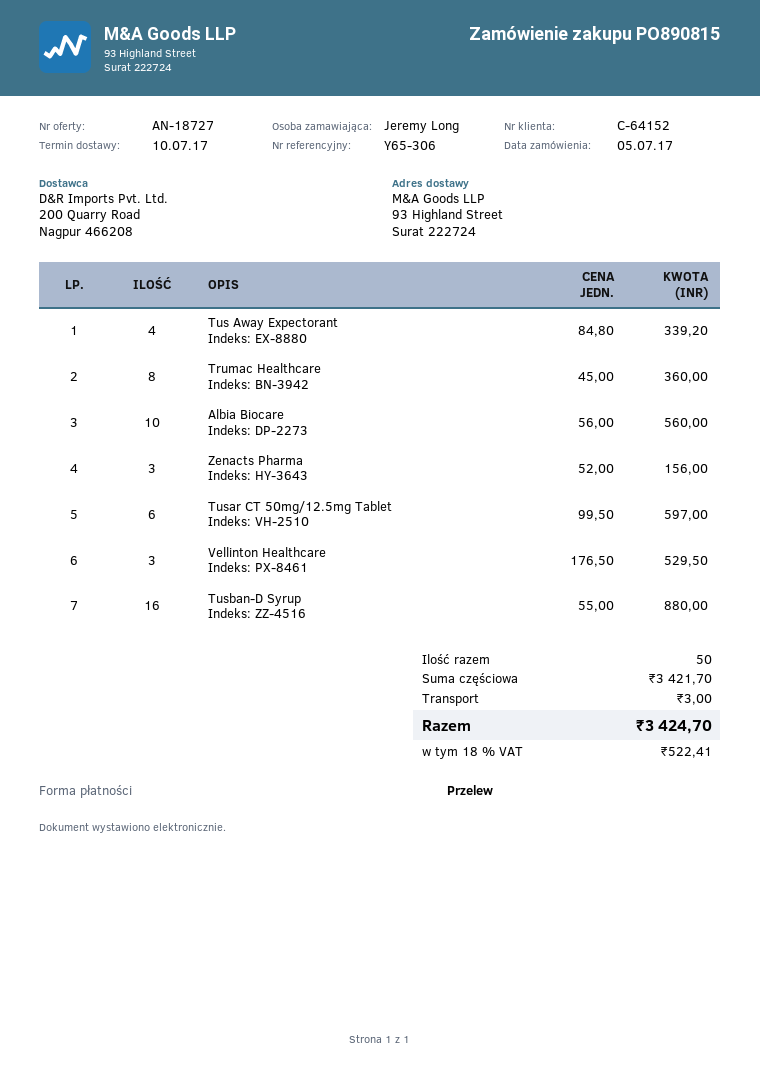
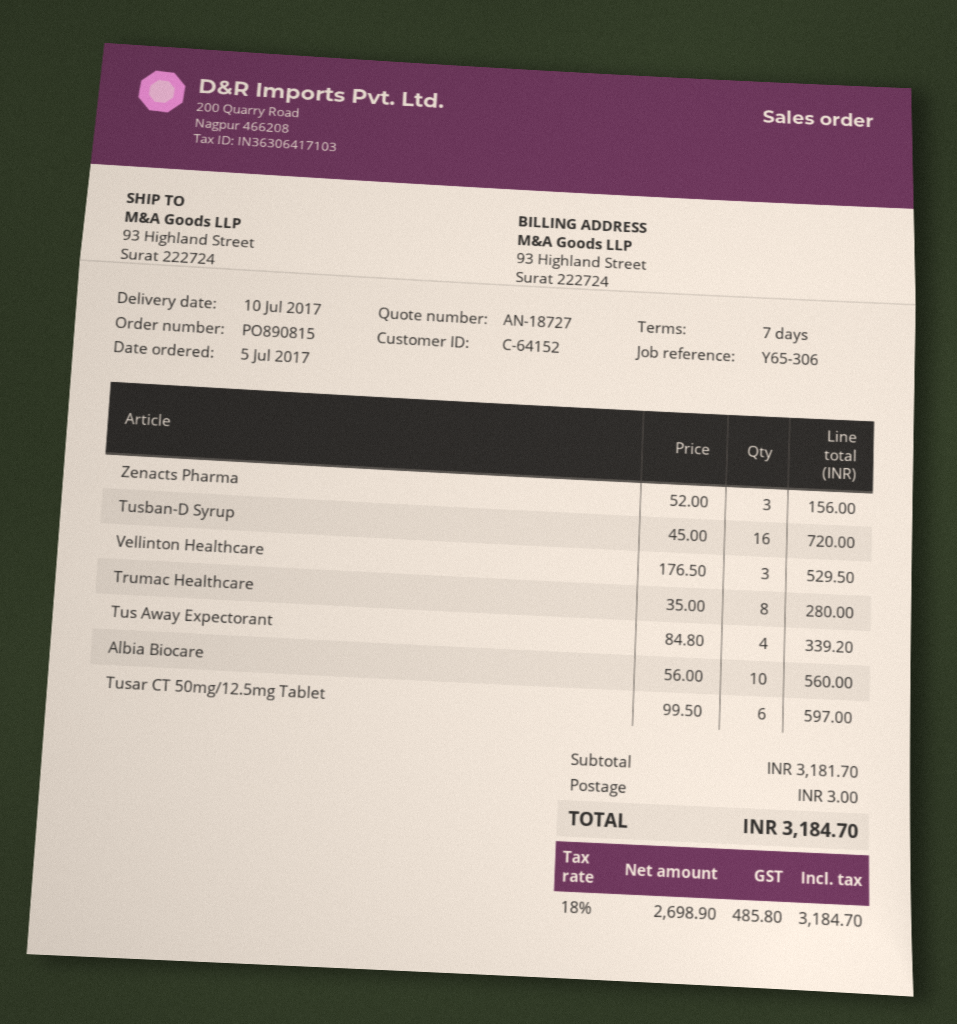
Trumac Healthcare: 8 x 45.00 = 360.00 -> 8 x 35.00 = 280.00
Tusban-D Syrup: 16 x 55.00 = 880.00 -> 16 x 45.00 = 720.00
subtotal: 3421.70 -> 3181.70
tax: 18% = 522.41 -> 18% = 485.80
total: 3424.70 -> 3184.70

